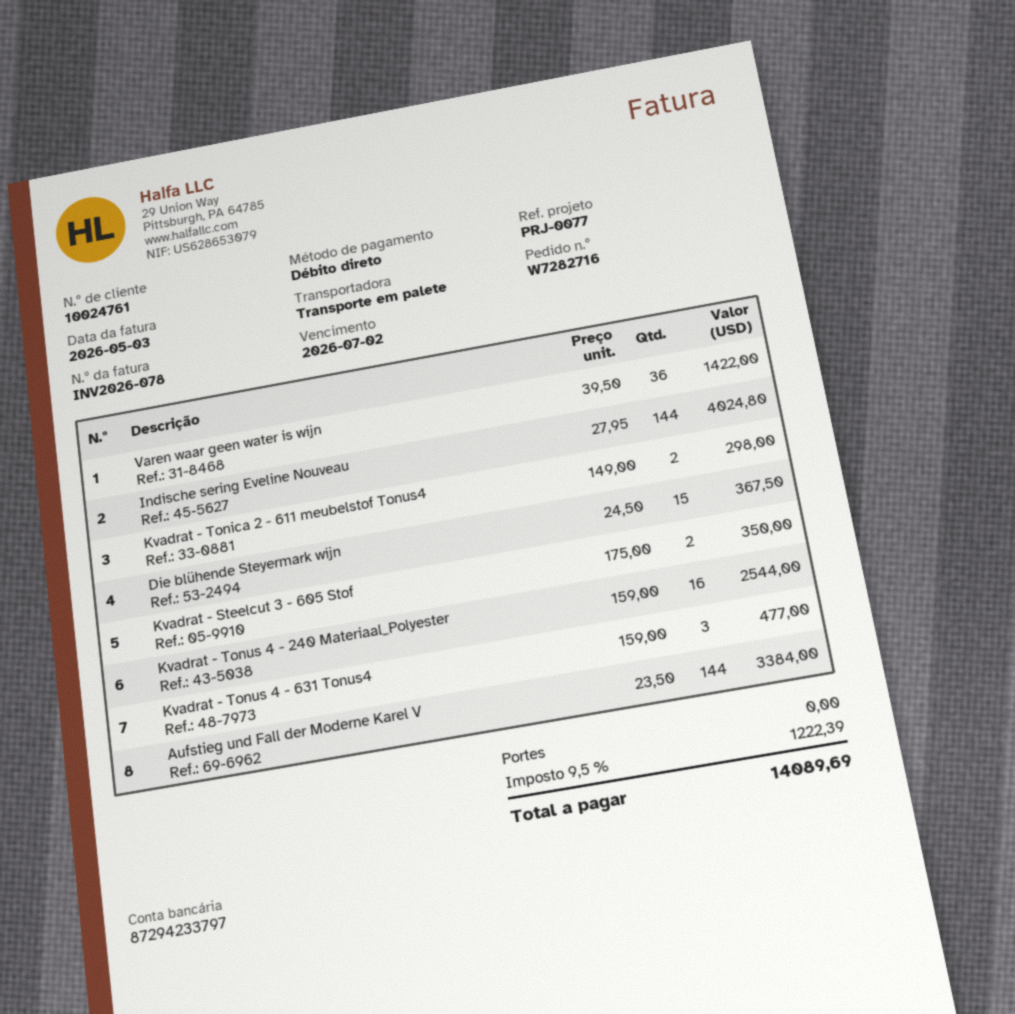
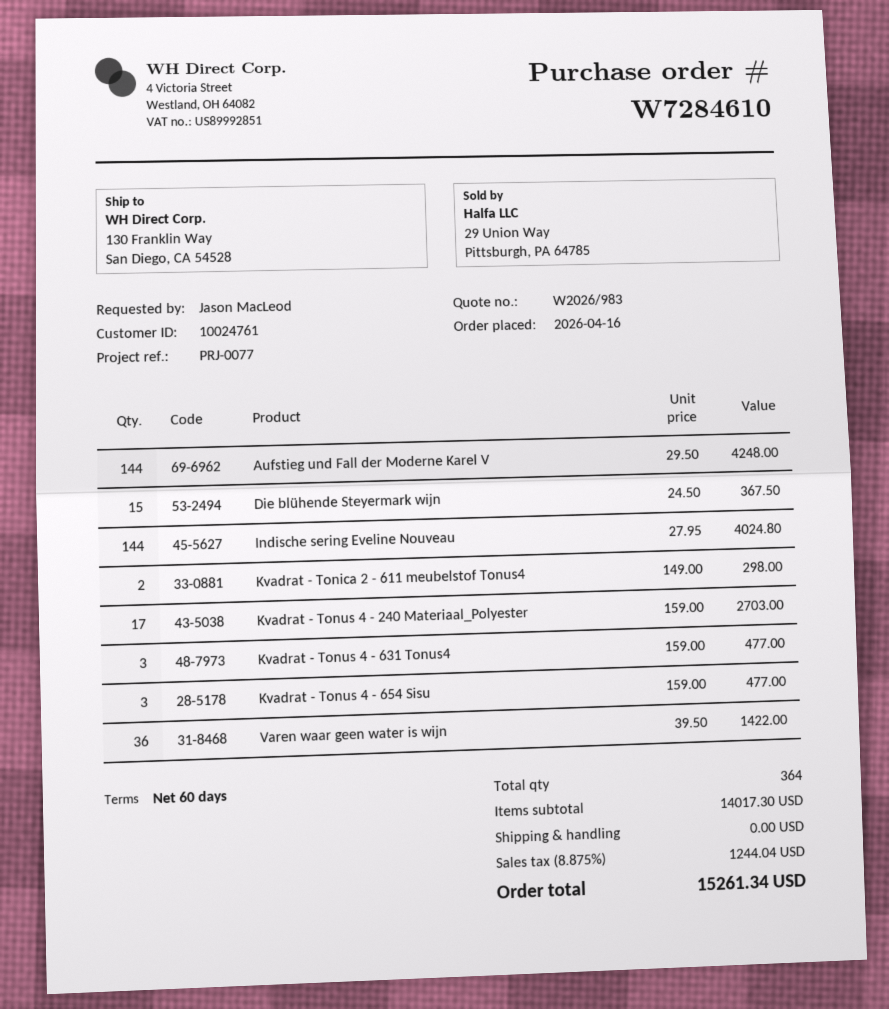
order number: W7282716 -> W7284610
Kvadrat - Steelcut 3 - 605 Stof: 2 x 175.00 = 350.00 -> none
Kvadrat - Tonus 4 - 240 Materiaal_Polyester: 16 x 159.00 = 2544.00 -> 17 x 159.00 = 2703.00
Aufstieg und Fall der Moderne Karel V: 144 x 23.50 = 3384.00 -> 144 x 29.50 = 4248.00
Kvadrat - Tonus 4 - 654 Sisu: none -> 3 x 159.00 = 477.00
tax: 9.5% = 1222.39 -> 8.875% = 1244.04
total: 14089.69 -> 15261.34

